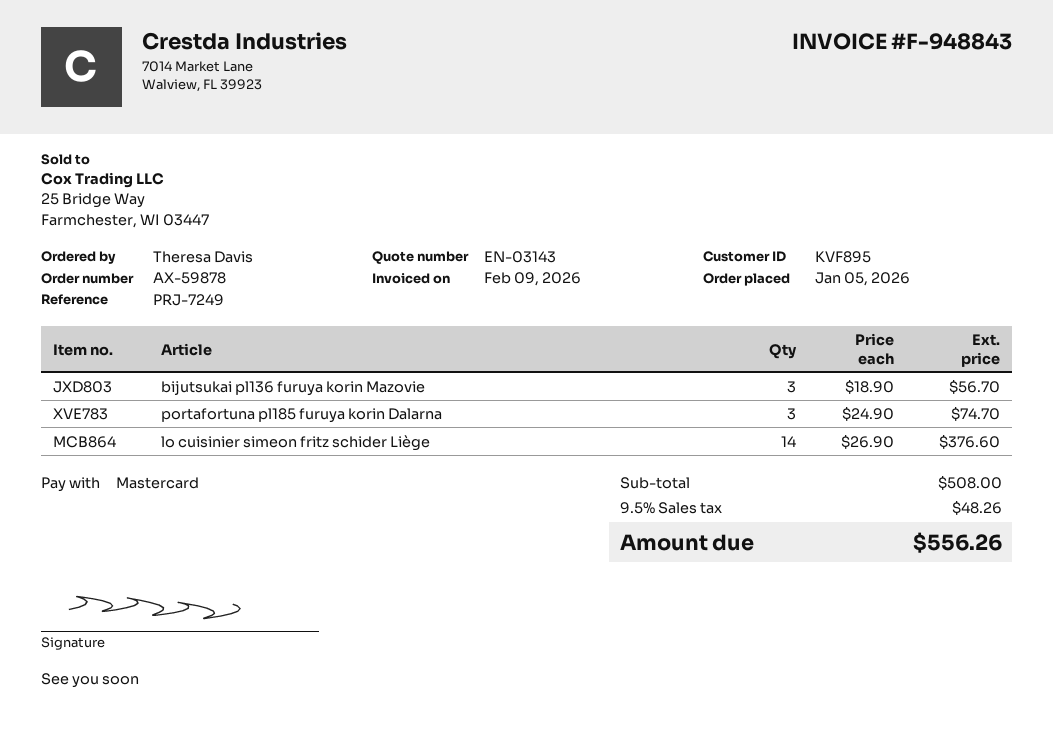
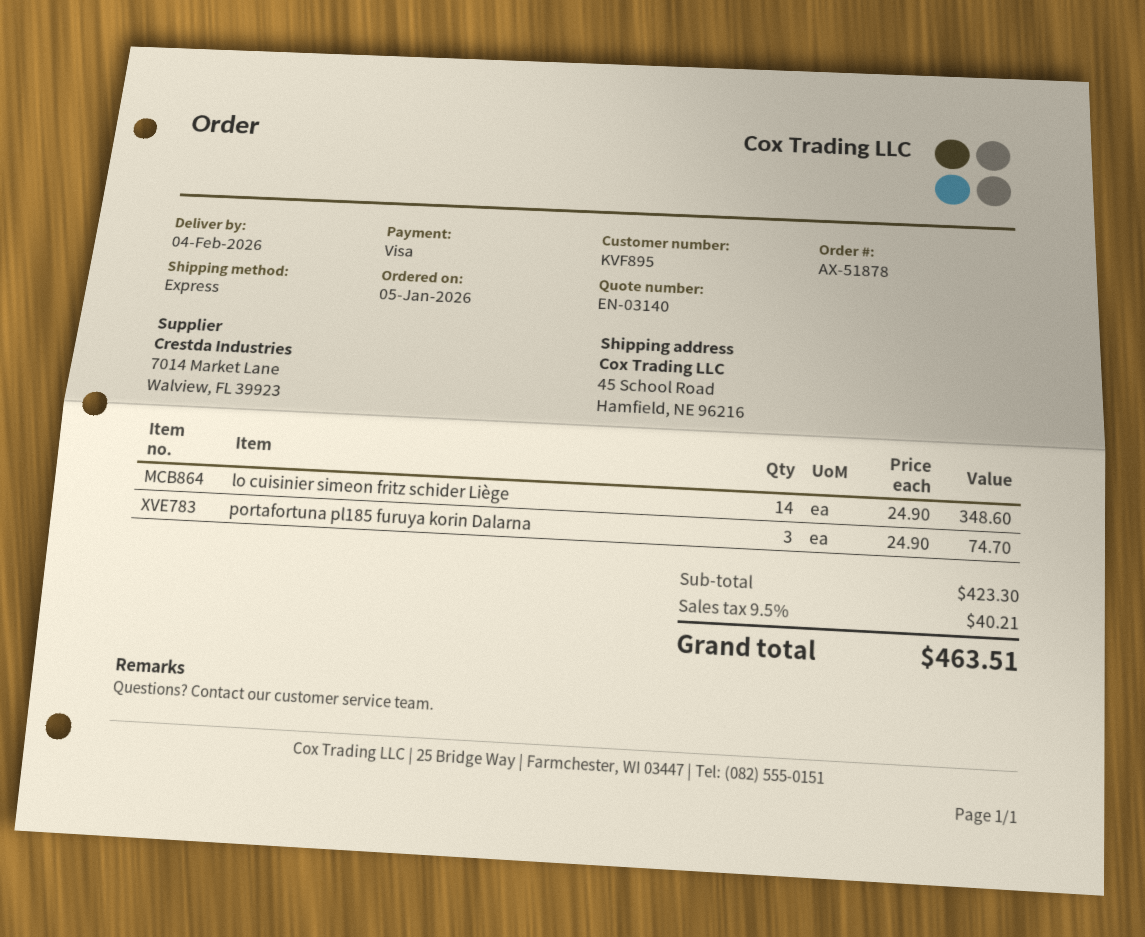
quote number: EN-03143 -> EN-03140
order number: AX-59878 -> AX-51878
payment method: Mastercard -> Visa
bijutsukai pl136 furuya korin Mazovie: 3 x 18.90 = 56.70 -> none
lo cuisinier simeon fritz schider Liège: 14 x 26.90 = 376.60 -> 14 x 24.90 = 348.60
subtotal: 508.00 -> 423.30
tax: 9.5% = 48.26 -> 9.5% = 40.21
total: 556.26 -> 463.51

